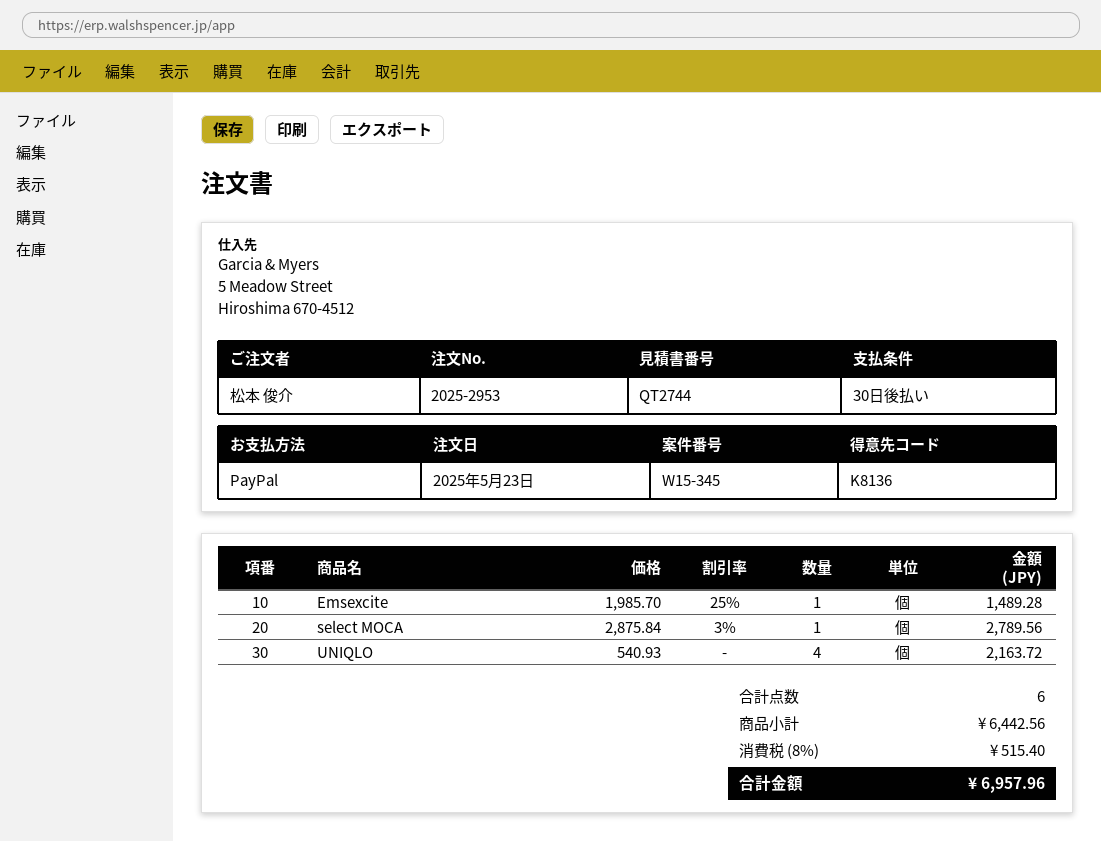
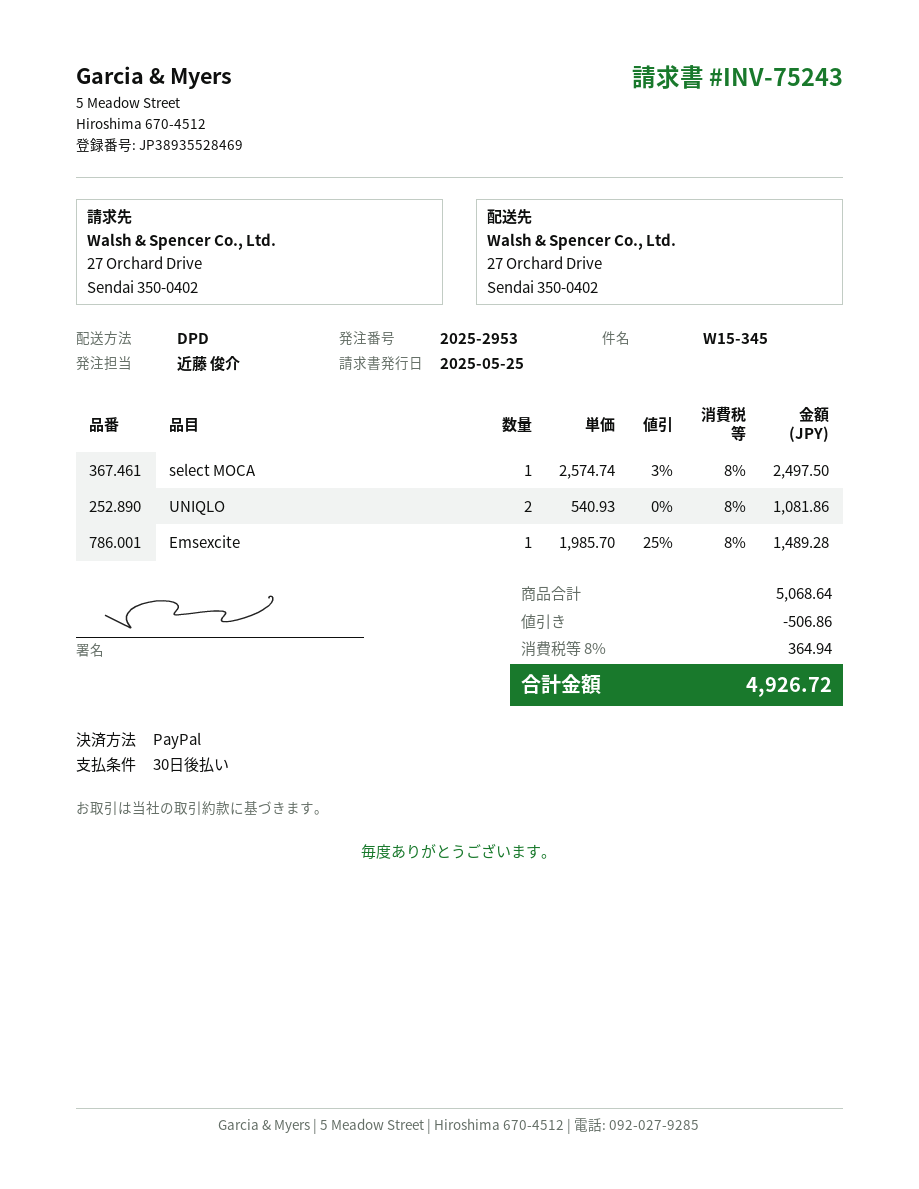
ordered by: 松本 俊介 -> 近藤 俊介
select MOCA: 1 x 2875.84 - 3% = 2789.56 -> 1 x 2574.74 - 3% = 2497.50
UNIQLO: 4 x 540.93 = 2163.72 -> 2 x 540.93 = 1081.86
subtotal: 6442.56 -> 5068.64
discount: none -> 506.86
tax: 8% = 515.40 -> 8% = 364.94
total: 6957.96 -> 4926.72

